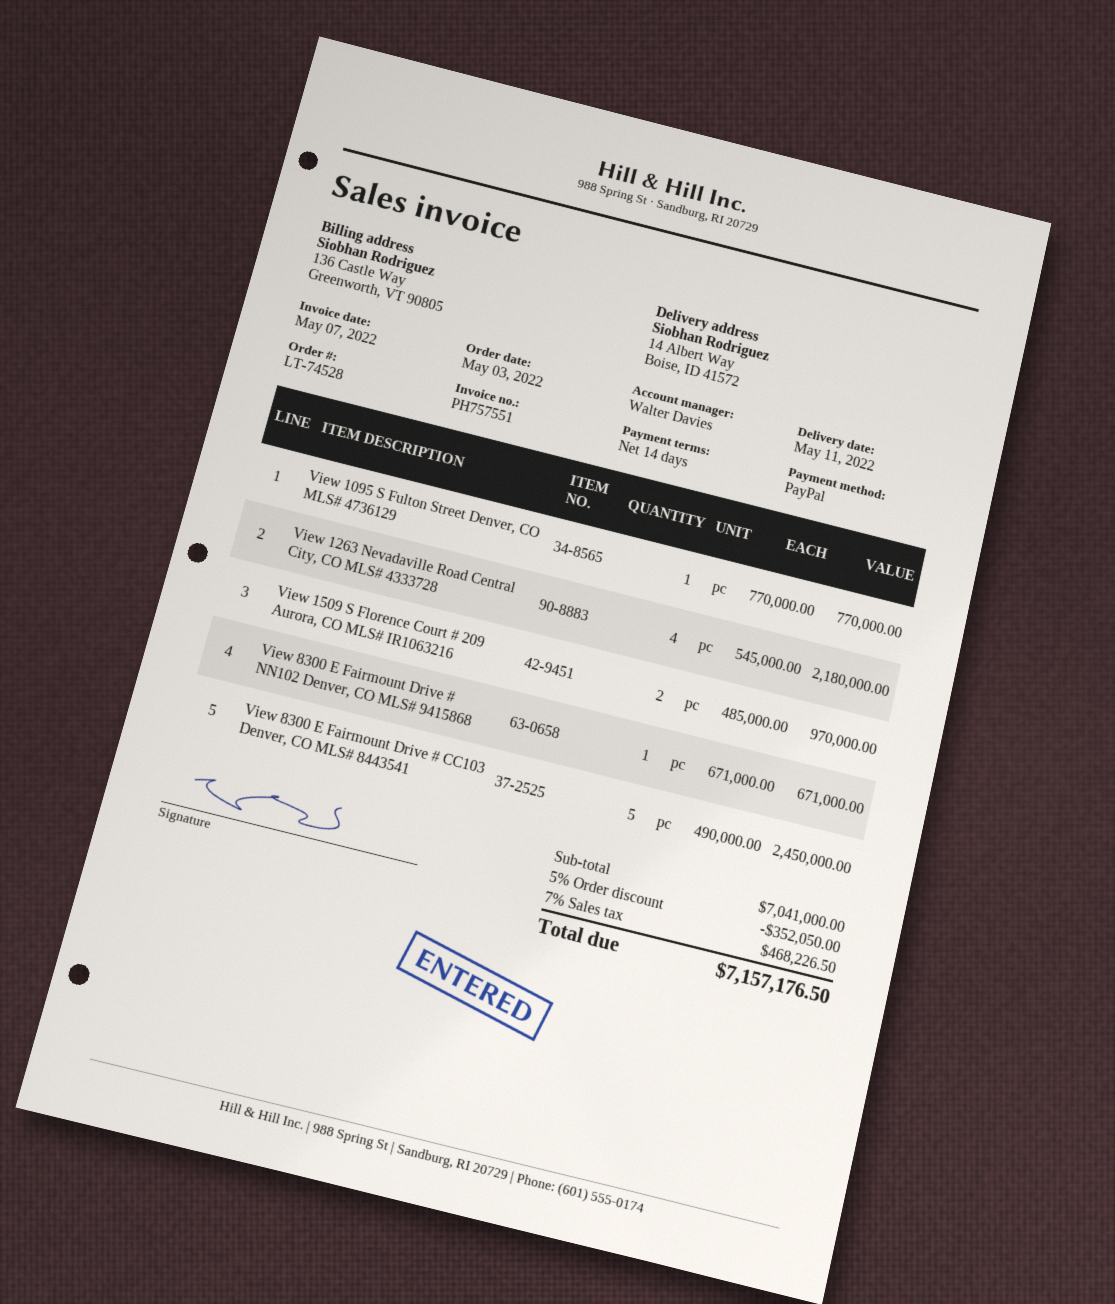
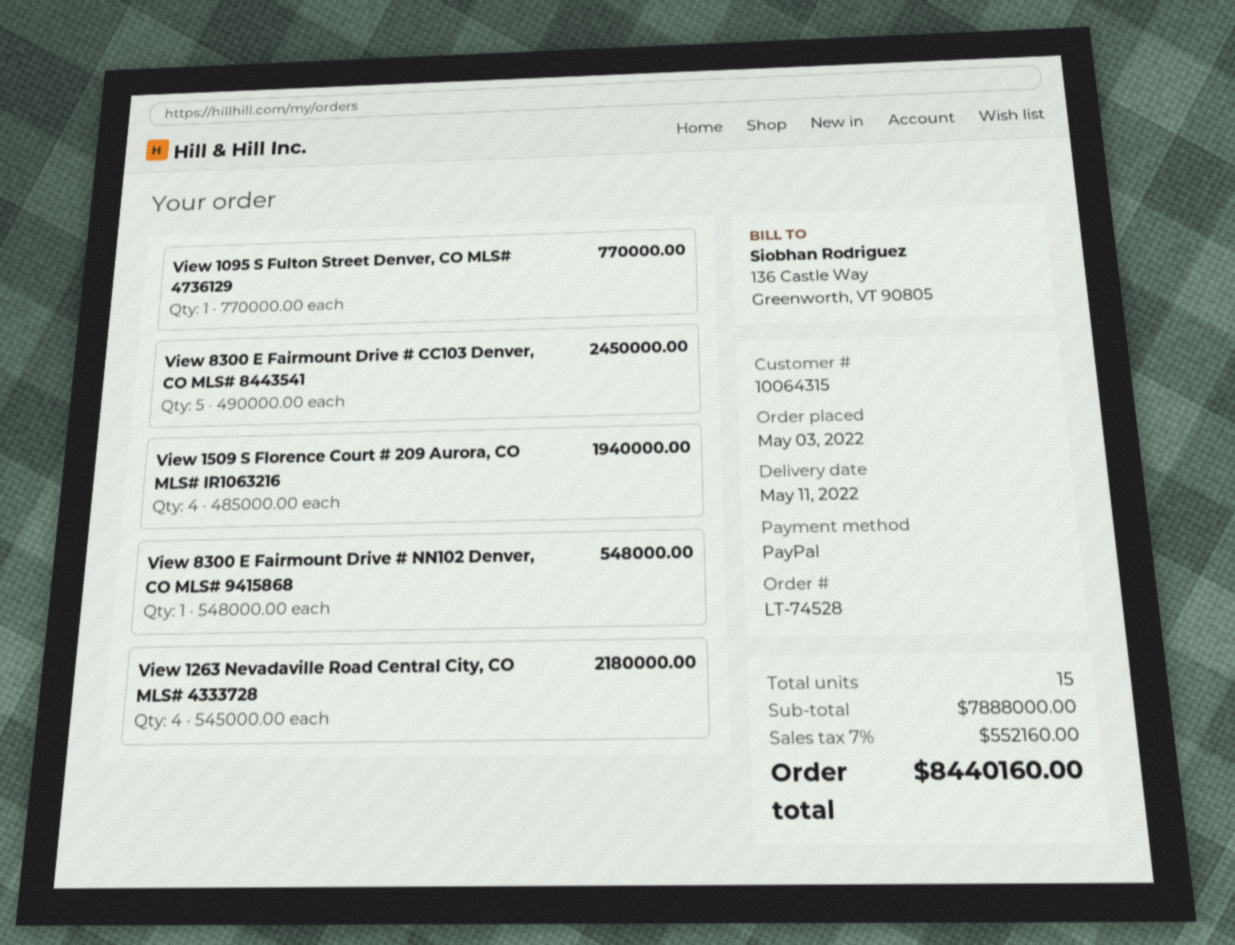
View 1509 S Florence Court # 209 Aurora, CO MLS# IR1063216: 2 x 485000.00 = 970000.00 -> 4 x 485000.00 = 1940000.00
View 8300 E Fairmount Drive # NN102 Denver, CO MLS# 9415868: 1 x 671000.00 = 671000.00 -> 1 x 548000.00 = 548000.00
subtotal: 7041000.00 -> 7888000.00
discount: 5% = 352050.00 -> none
tax: 7% = 468226.50 -> 7% = 552160.00
total: 7157176.50 -> 8440160.00

